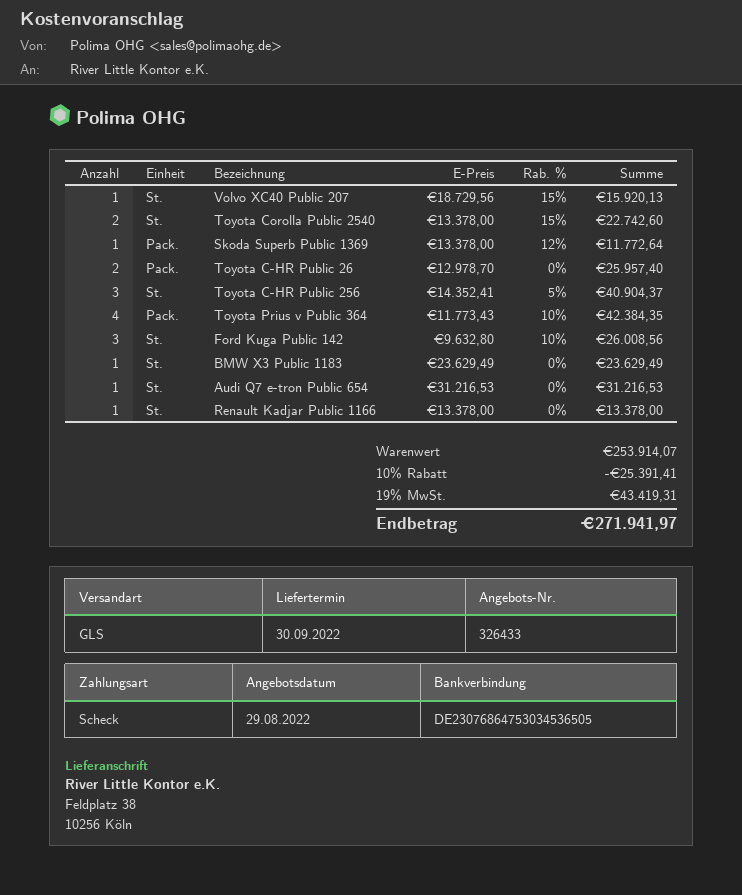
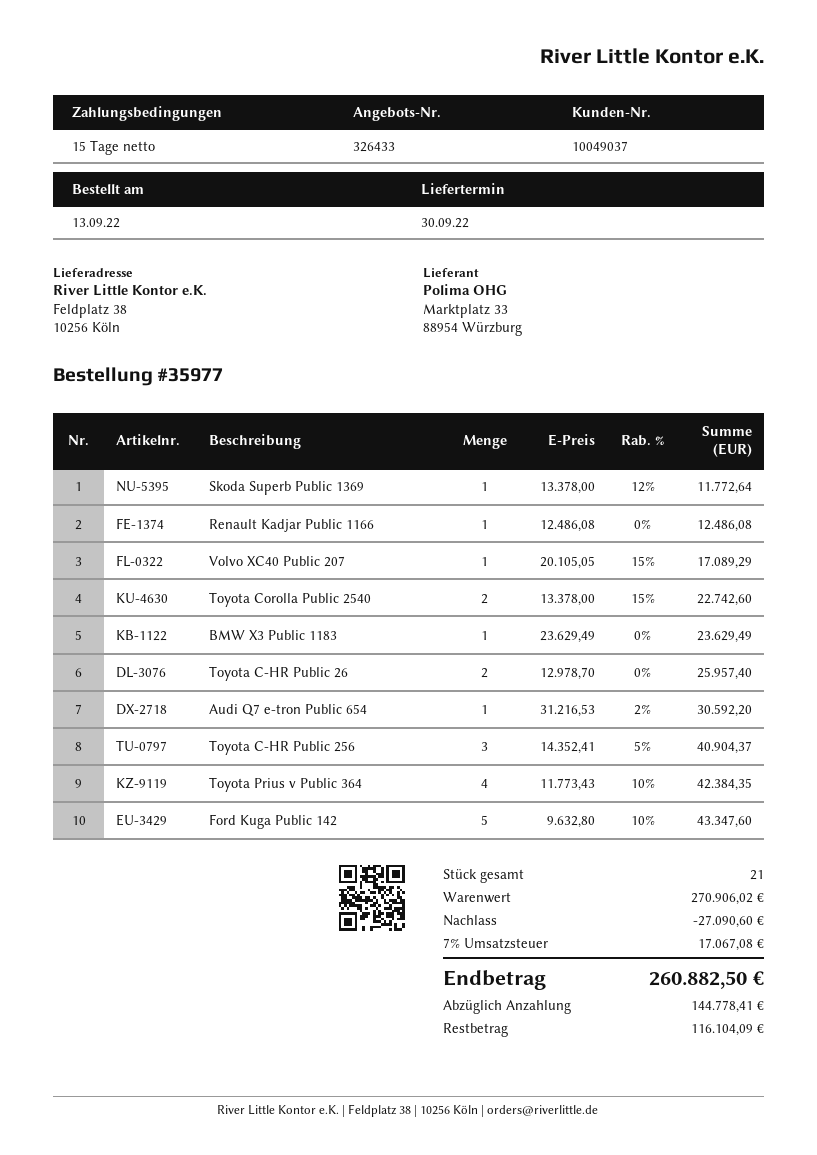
Volvo XC40 Public 207: 1 x 18729.56 - 15% = 15920.13 -> 1 x 20105.05 - 15% = 17089.29
Ford Kuga Public 142: 3 x 9632.80 - 10% = 26008.56 -> 5 x 9632.80 - 10% = 43347.60
Audi Q7 e-tron Public 654: 1 x 31216.53 = 31216.53 -> 1 x 31216.53 - 2% = 30592.20
Renault Kadjar Public 1166: 1 x 13378.00 = 13378.00 -> 1 x 12486.08 = 12486.08
subtotal: 253914.07 -> 270906.02
discount: 25391.41 -> 27090.60
tax: 19% = 43419.31 -> 7% = 17067.08
total: 271941.97 -> 260882.50

